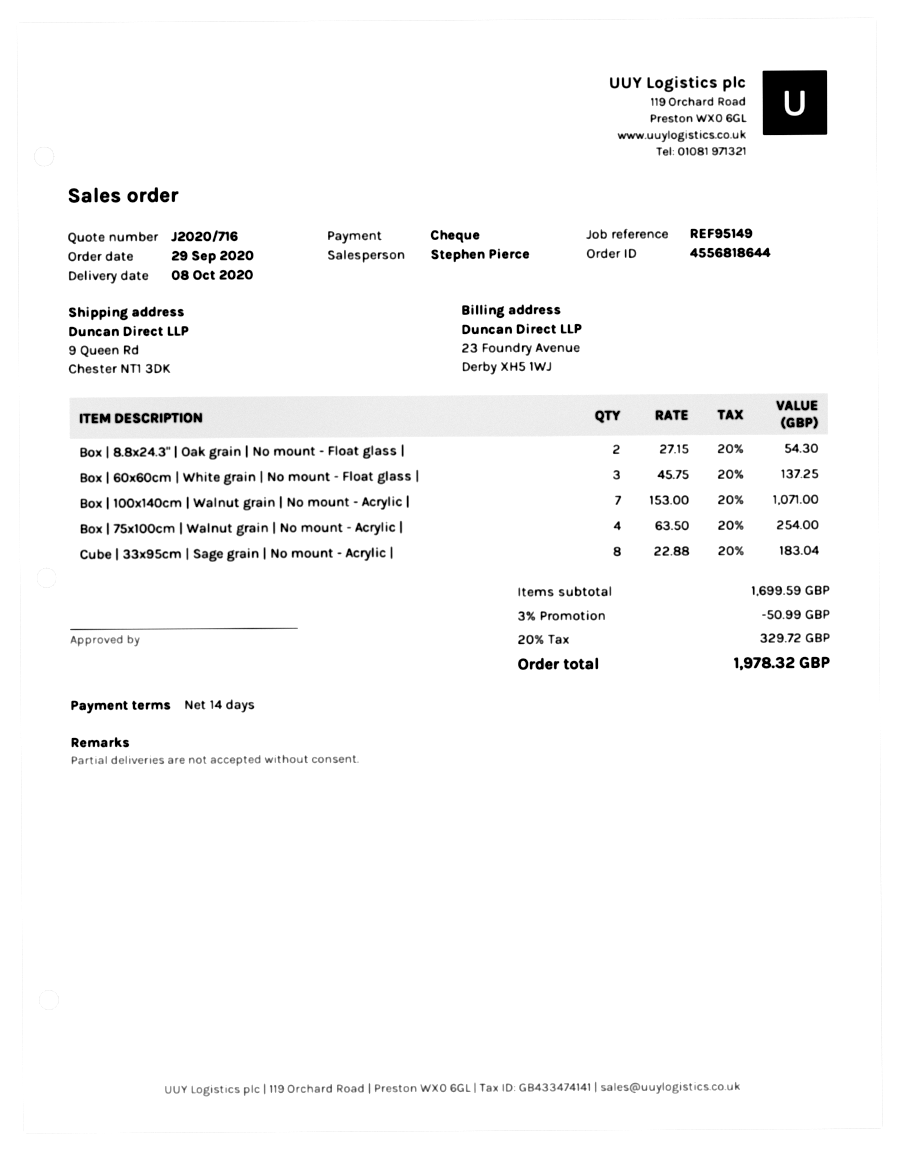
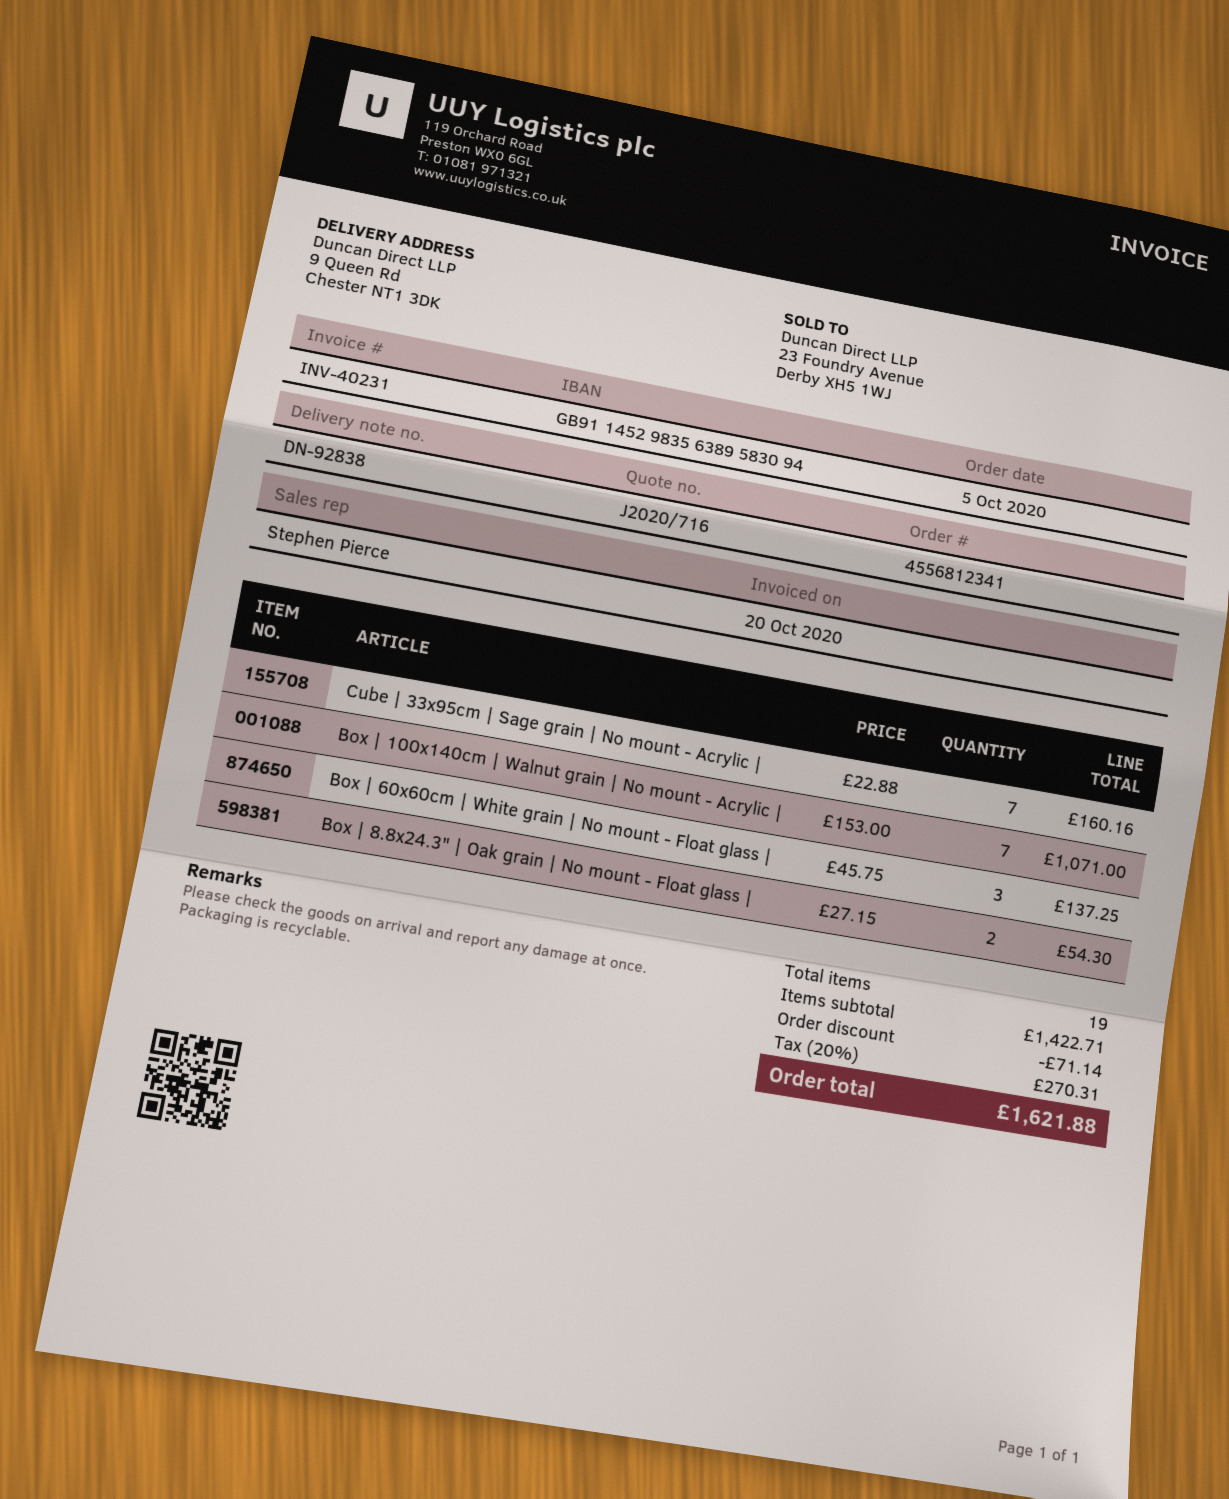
order number: 4556818644 -> 4556812341
order date: 2020-09-29 -> 2020-10-05
Box | 75x100cm | Walnut grain | No mount - Acrylic |: 4 x 63.50 = 254.00 -> none
Cube | 33x95cm | Sage grain | No mount - Acrylic |: 8 x 22.88 = 183.04 -> 7 x 22.88 = 160.16
subtotal: 1699.59 -> 1422.71
discount: 50.99 -> 71.14
tax: 20% = 329.72 -> 20% = 270.31
total: 1978.32 -> 1621.88

